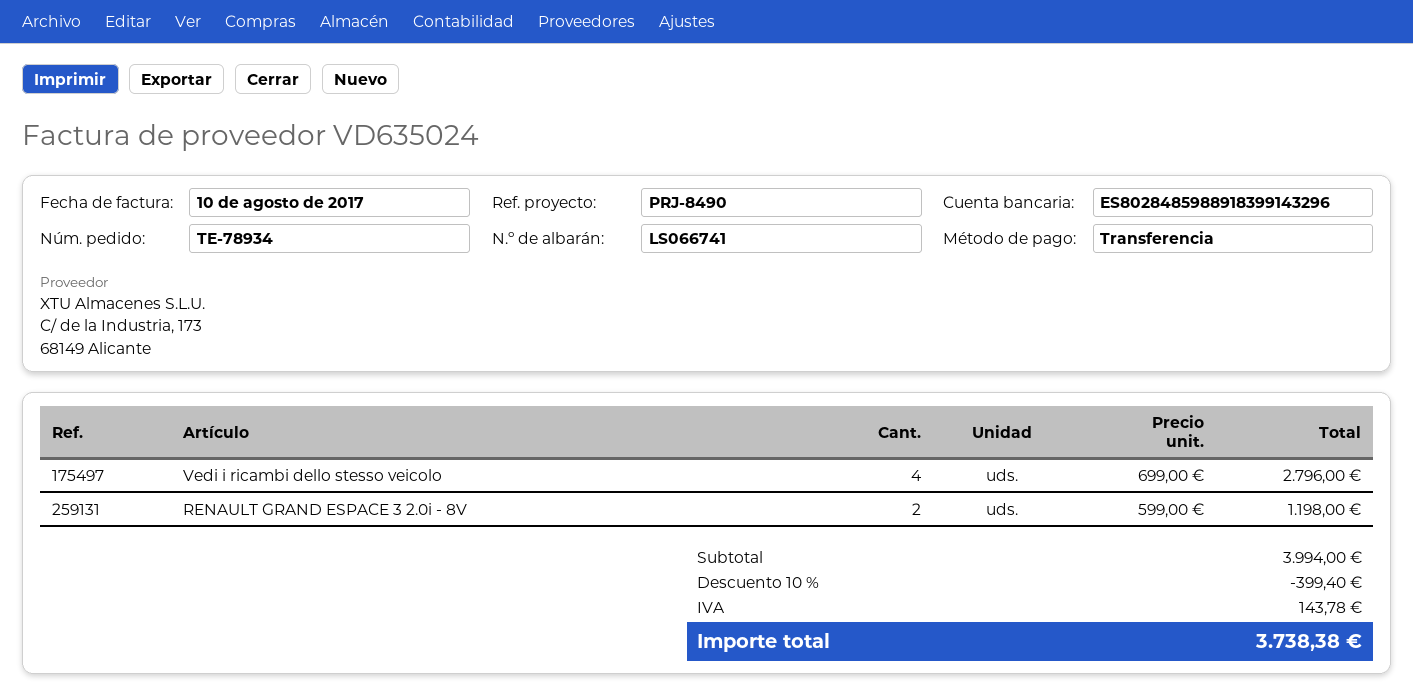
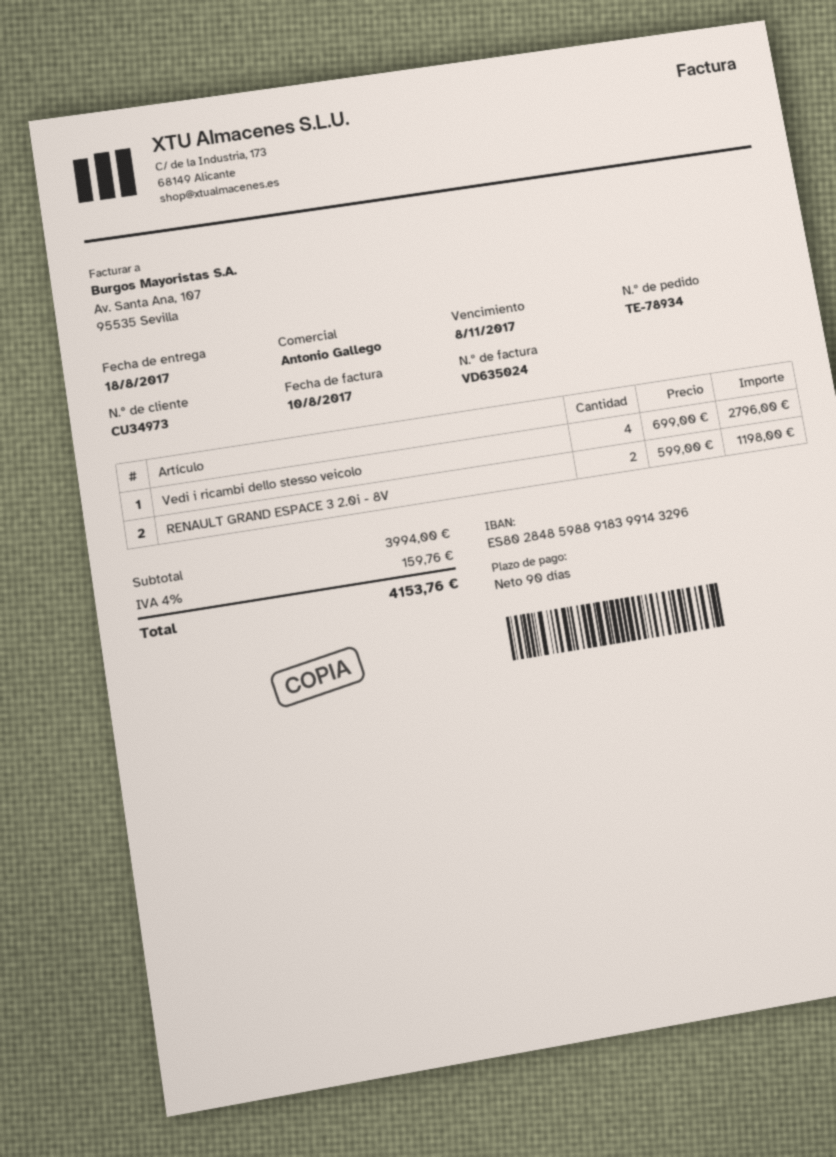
discount: 10% = 399.40 -> none
tax: 143.78 -> 159.76
total: 3738.38 -> 4153.76

